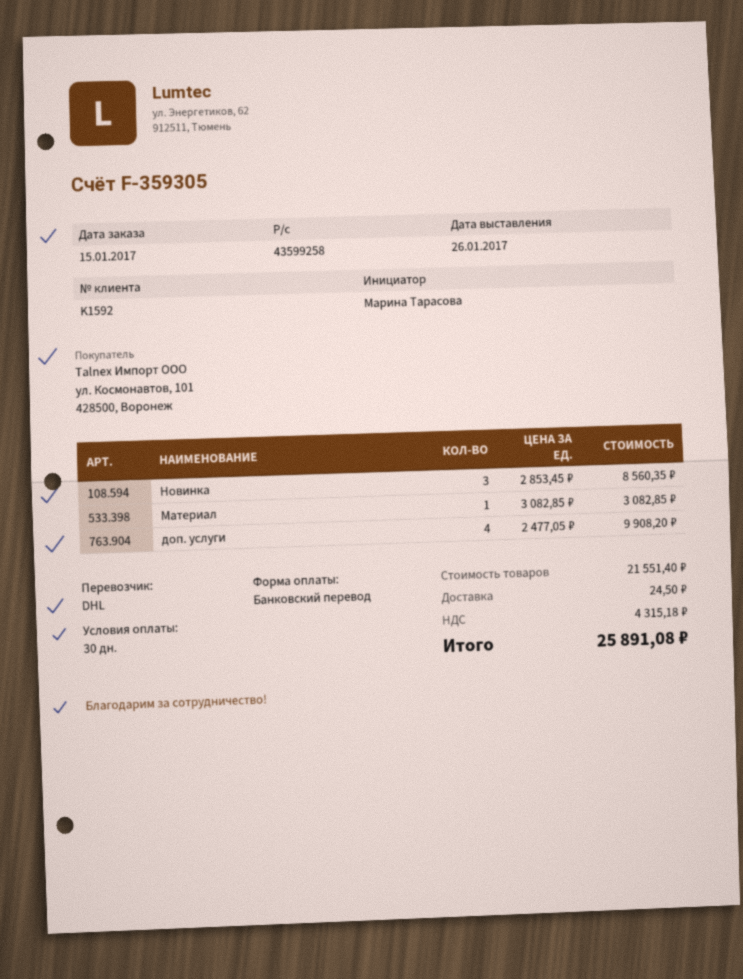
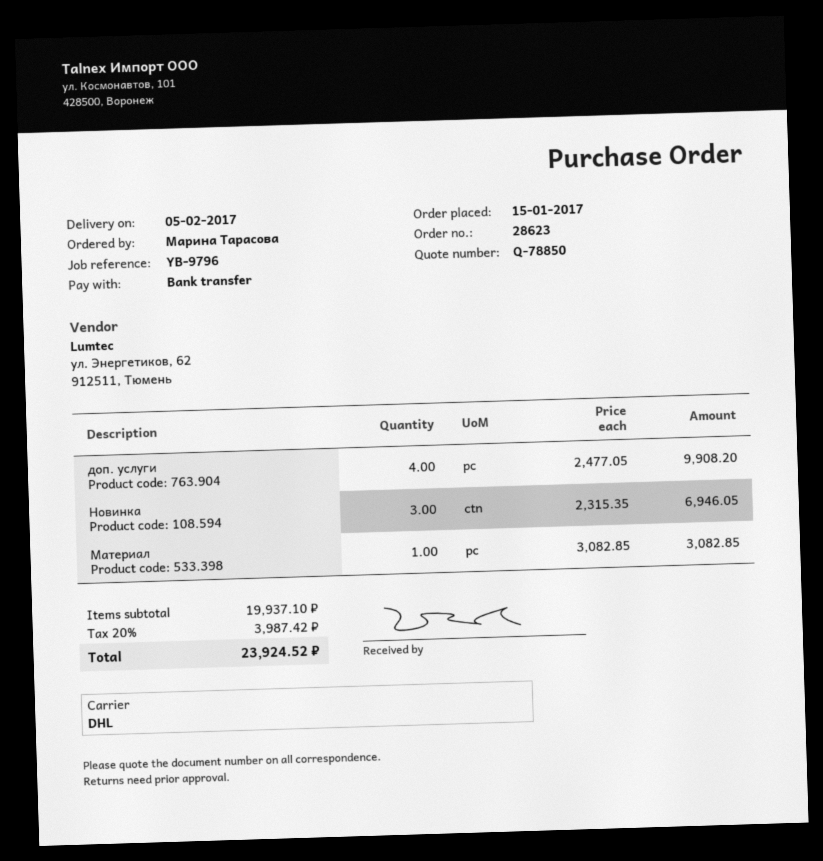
Новинка: 3 x 2853.45 = 8560.35 -> 3 x 2315.35 = 6946.05
subtotal: 21551.40 -> 19937.10
shipping: 24.50 -> none
tax: 4315.18 -> 3987.42
total: 25891.08 -> 23924.52

